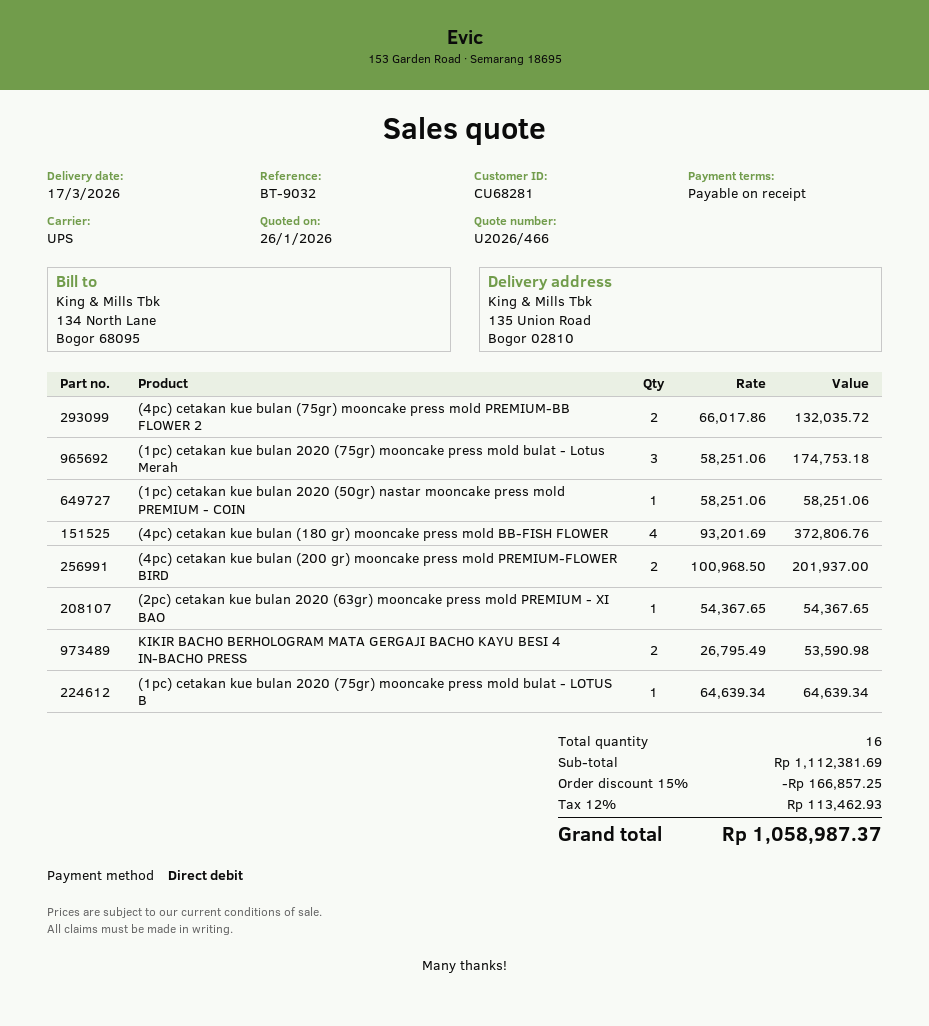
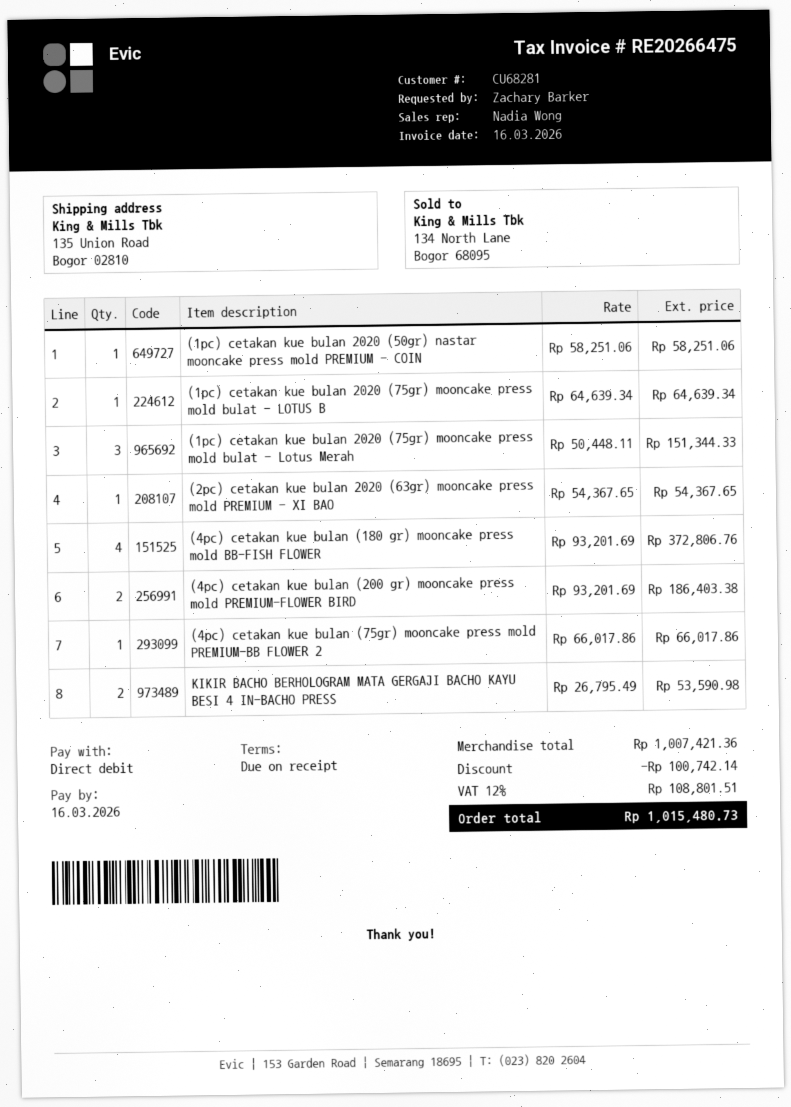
(4pc) cetakan kue bulan (75gr) mooncake press mold PREMIUM-BB FLOWER 2: 2 x 66017.86 = 132035.72 -> 1 x 66017.86 = 66017.86
(1pc) cetakan kue bulan 2020 (75gr) mooncake press mold bulat - Lotus Merah: 3 x 58251.06 = 174753.18 -> 3 x 50448.11 = 151344.33
(4pc) cetakan kue bulan (200 gr) mooncake press mold PREMIUM-FLOWER BIRD: 2 x 100968.50 = 201937.00 -> 2 x 93201.69 = 186403.38
subtotal: 1112381.69 -> 1007421.36
discount: 166857.25 -> 100742.14
tax: 12% = 113462.93 -> 12% = 108801.51
total: 1058987.37 -> 1015480.73

